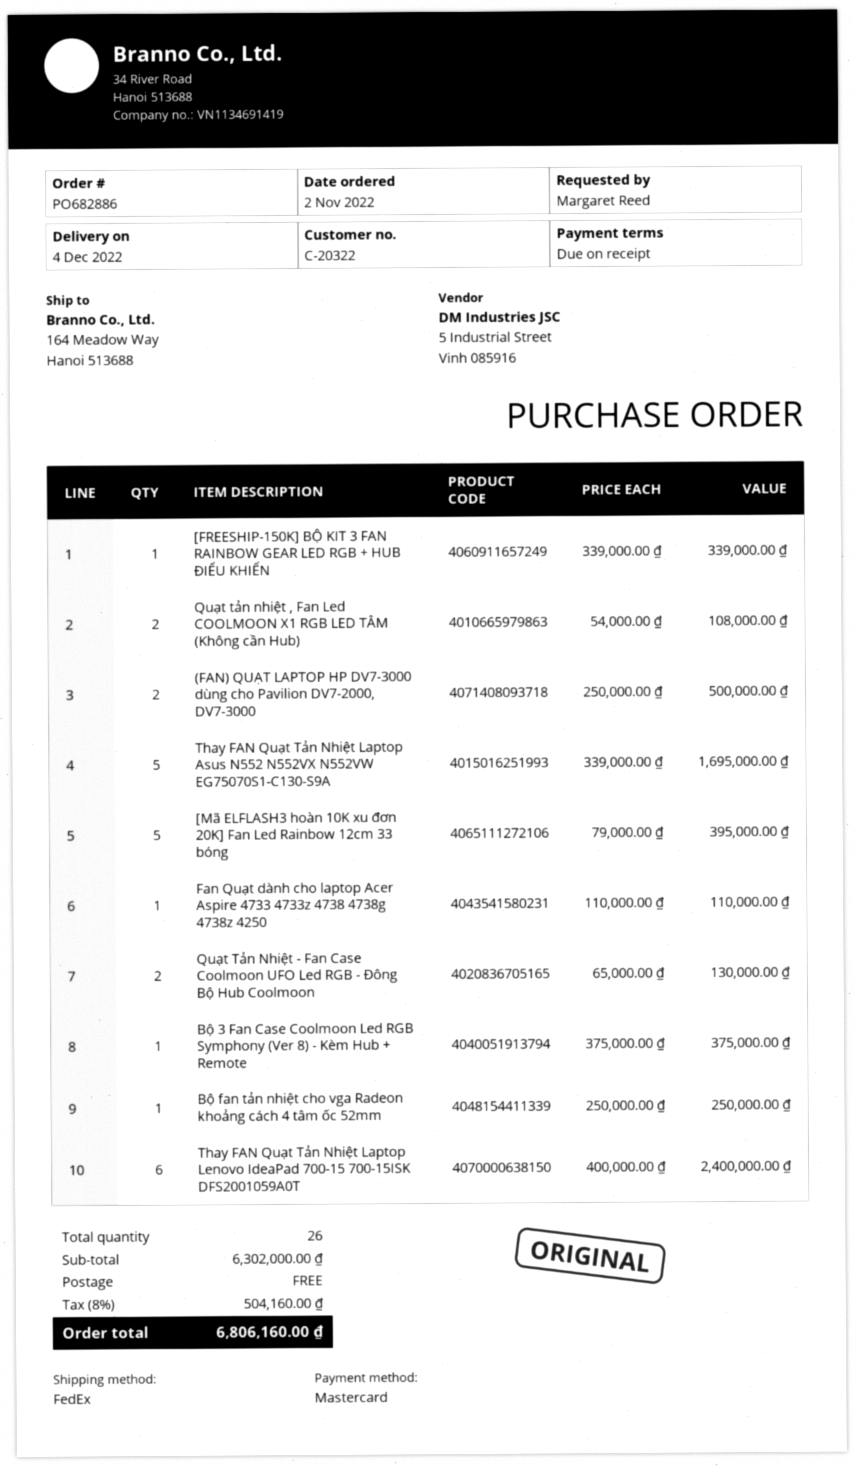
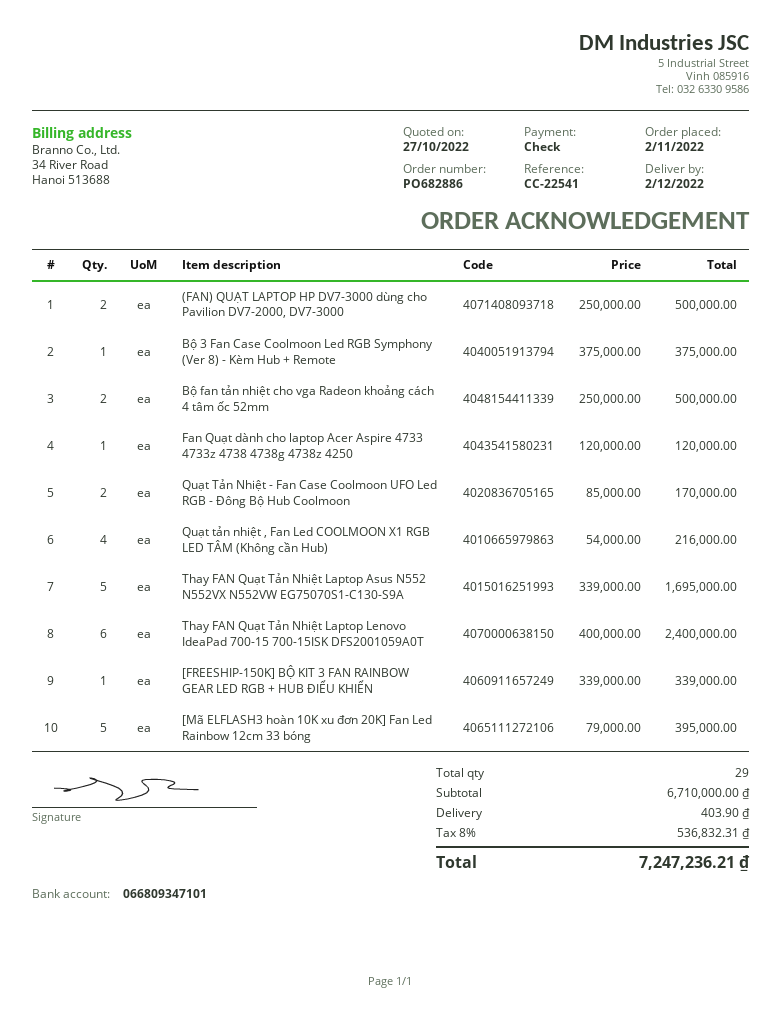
delivery date: 2022-12-04 -> 2022-12-02
payment method: Mastercard -> cheque
Quạt tản nhiệt , Fan Led COOLMOON X1 RGB LED TÂM (Không cần Hub): 2 x 54000.00 = 108000.00 -> 4 x 54000.00 = 216000.00
Fan Quạt dành cho laptop Acer Aspire 4733 4733z 4738 4738g 4738z 4250: 1 x 110000.00 = 110000.00 -> 1 x 120000.00 = 120000.00
Quạt Tản Nhiệt - Fan Case Coolmoon UFO Led RGB - Đông Bộ Hub Coolmoon: 2 x 65000.00 = 130000.00 -> 2 x 85000.00 = 170000.00
Bộ fan tản nhiệt cho vga Radeon khoảng cách 4 tâm ốc 52mm: 1 x 250000.00 = 250000.00 -> 2 x 250000.00 = 500000.00
total quantity: 26 -> 29
subtotal: 6302000.00 -> 6710000.00
shipping: 0.00 -> 403.90
tax: 8% = 504160.00 -> 8% = 536832.31
total: 6806160.00 -> 7247236.21

